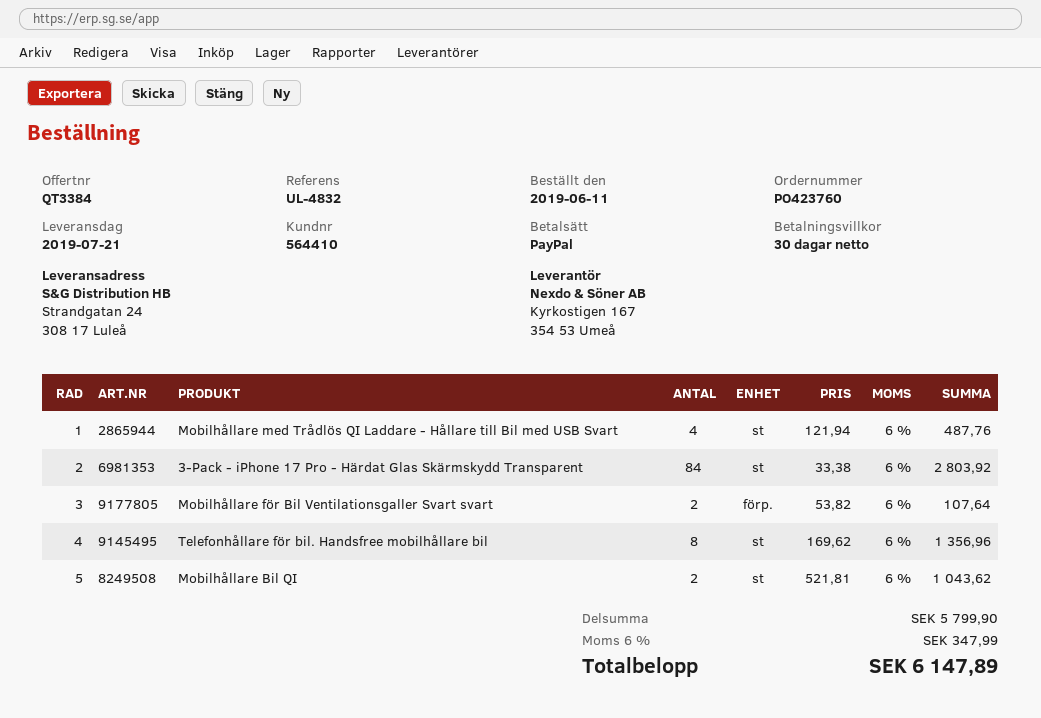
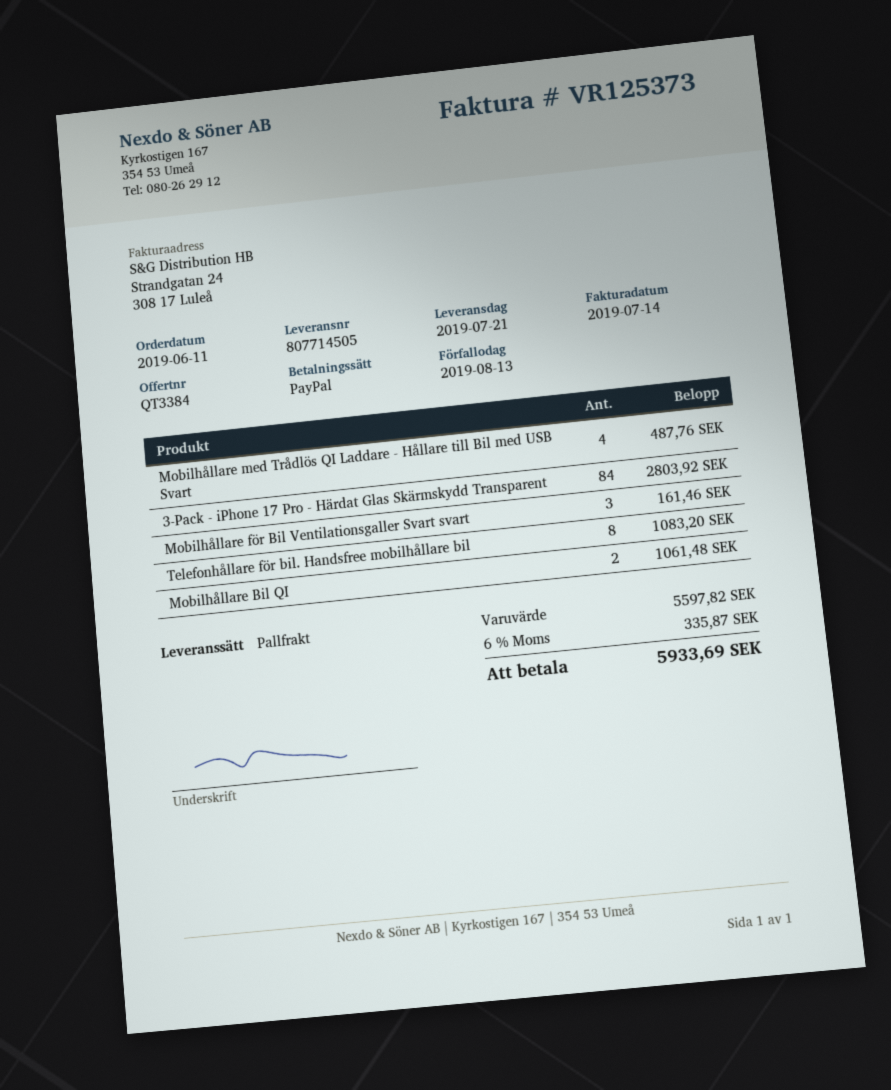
Mobilhållare för Bil Ventilationsgaller Svart svart: 2 for 107.64 -> 3 for 161.46
Telefonhållare för bil. Handsfree mobilhållare bil: 8 for 1356.96 -> 8 for 1083.20
Mobilhållare Bil QI: 2 for 1043.62 -> 2 for 1061.48
subtotal: 5799.90 -> 5597.82
tax: 6% = 347.99 -> 6% = 335.87
total: 6147.89 -> 5933.69

